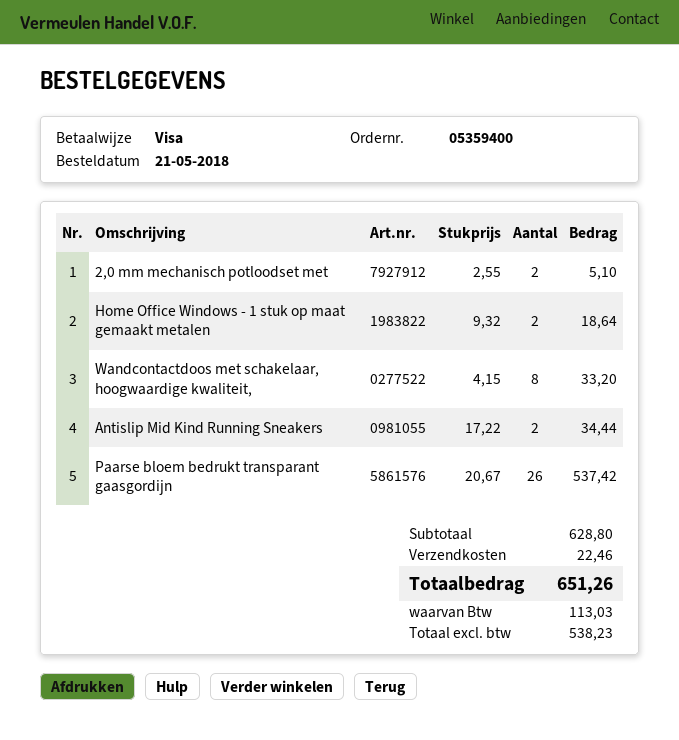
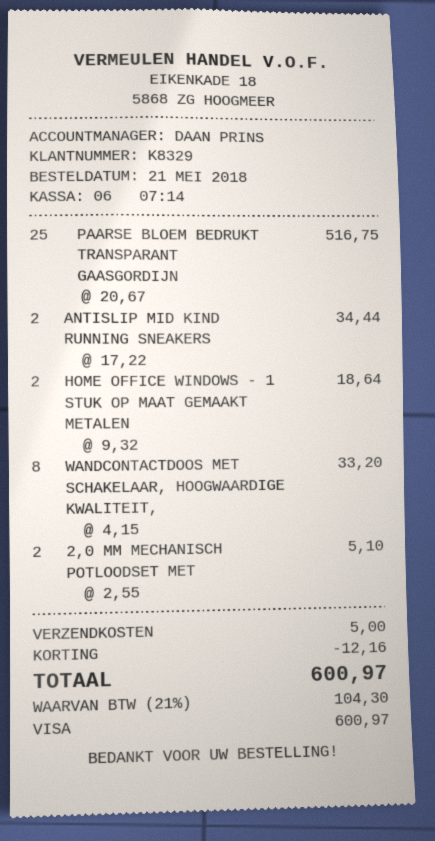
Paarse bloem bedrukt transparant gaasgordijn: 26 x 20.67 = 537.42 -> 25 x 20.67 = 516.75
discount: none -> 12.16
shipping: 22.46 -> 5.00
tax: 113.03 -> 104.30
total: 651.26 -> 600.97

